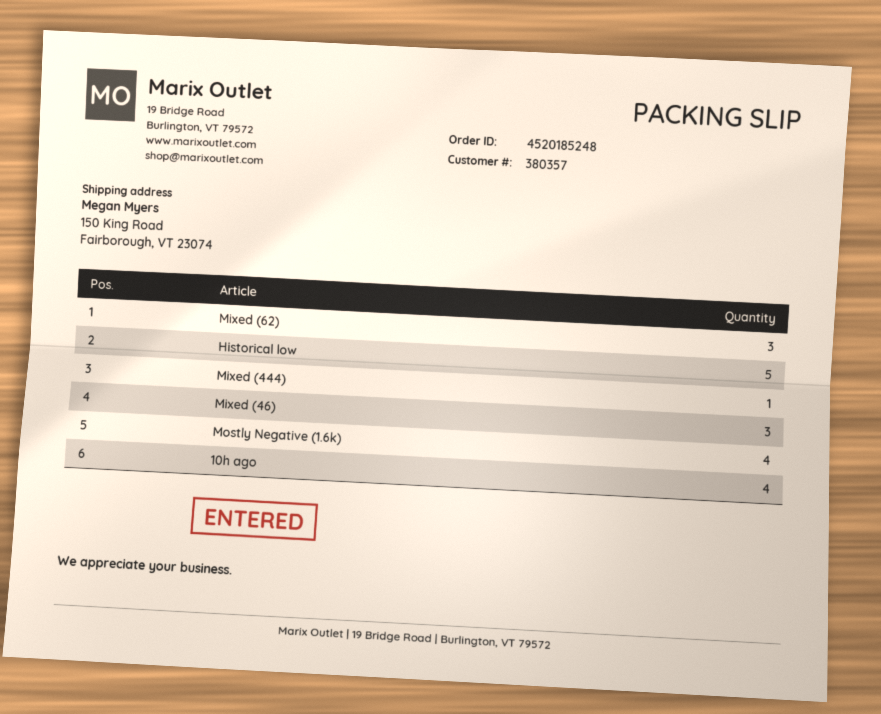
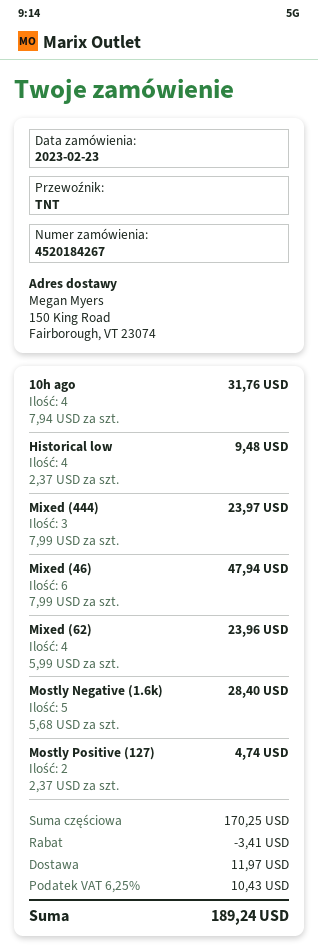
order number: 4520185248 -> 4520184267
Mixed (62): 3 -> 4
Historical low: 5 -> 4
Mixed (444): 1 -> 3
Mixed (46): 3 -> 6
Mostly Negative (1.6k): 4 -> 5
Mostly Positive (127): none -> 2

